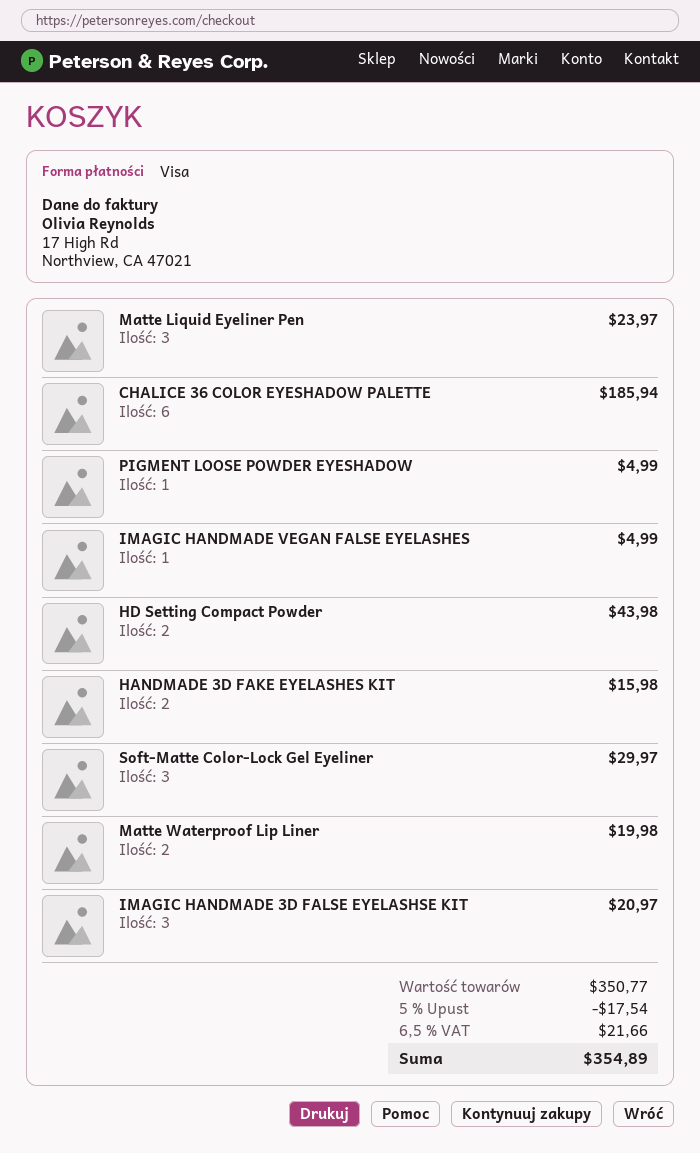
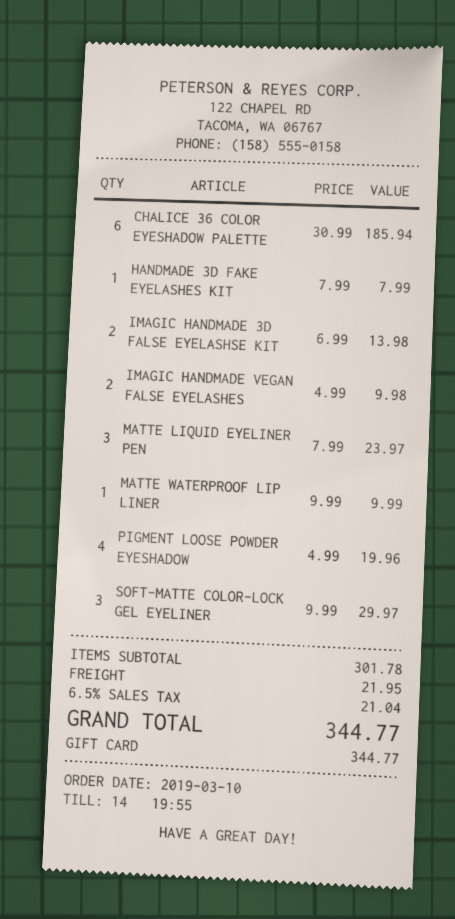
payment method: Visa -> gift card
PIGMENT LOOSE POWDER EYESHADOW: 1 for 4.99 -> 4 for 19.96
IMAGIC HANDMADE VEGAN FALSE EYELASHES: 1 for 4.99 -> 2 for 9.98
HD Setting Compact Powder: 2 for 43.98 -> none
HANDMADE 3D FAKE EYELASHES KIT: 2 for 15.98 -> 1 for 7.99
Matte Waterproof Lip Liner: 2 for 19.98 -> 1 for 9.99
IMAGIC HANDMADE 3D FALSE EYELASHSE KIT: 3 for 20.97 -> 2 for 13.98
subtotal: 350.77 -> 301.78
discount: 5% = 17.54 -> none
shipping: none -> 21.95
tax: 6.5% = 21.66 -> 6.5% = 21.04
total: 354.89 -> 344.77

